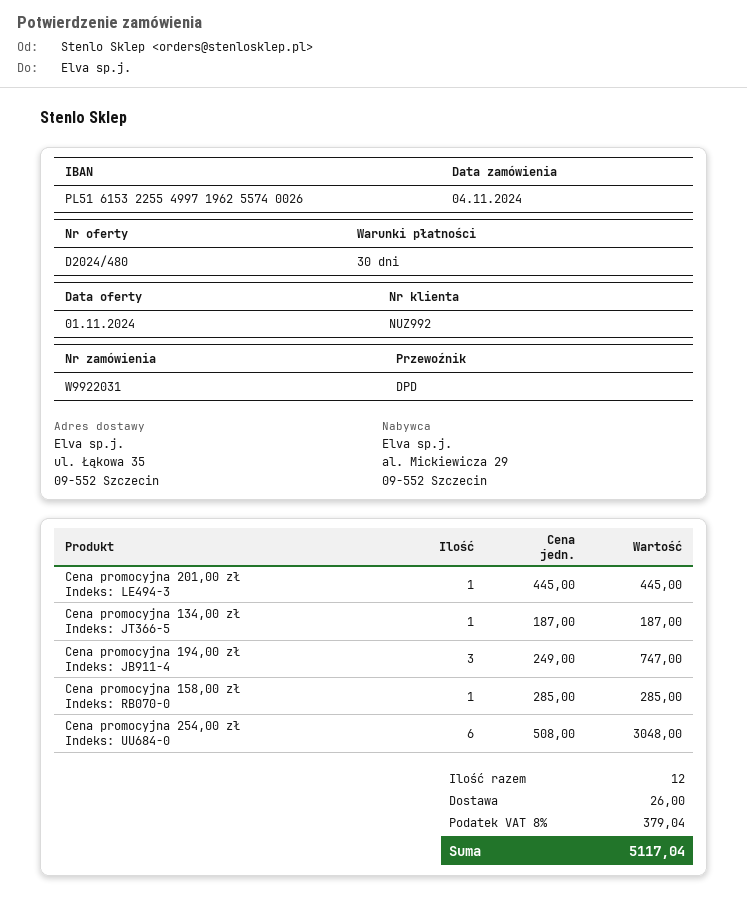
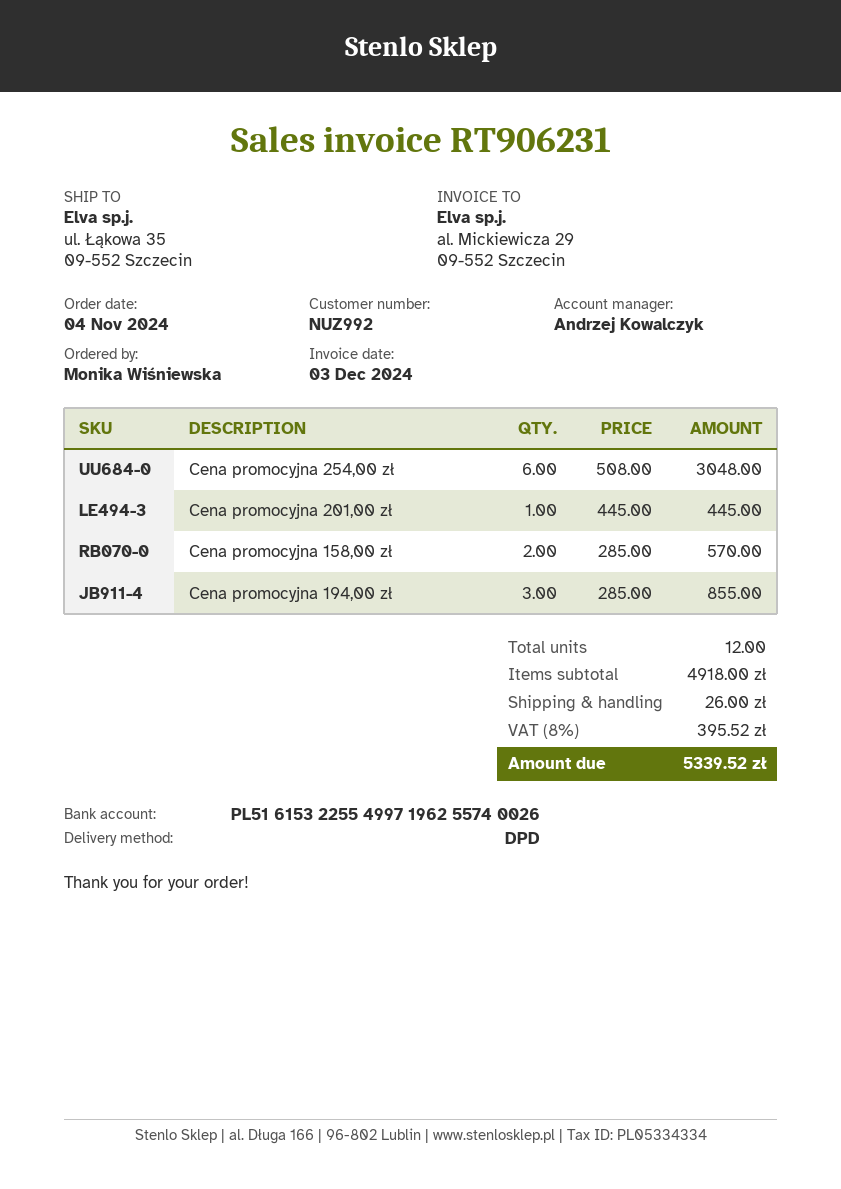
Cena promocyjna 134,00 zł: 1 x 187.00 = 187.00 -> none
Cena promocyjna 194,00 zł: 3 x 249.00 = 747.00 -> 3 x 285.00 = 855.00
Cena promocyjna 158,00 zł: 1 x 285.00 = 285.00 -> 2 x 285.00 = 570.00
tax: 8% = 379.04 -> 8% = 395.52
total: 5117.04 -> 5339.52

